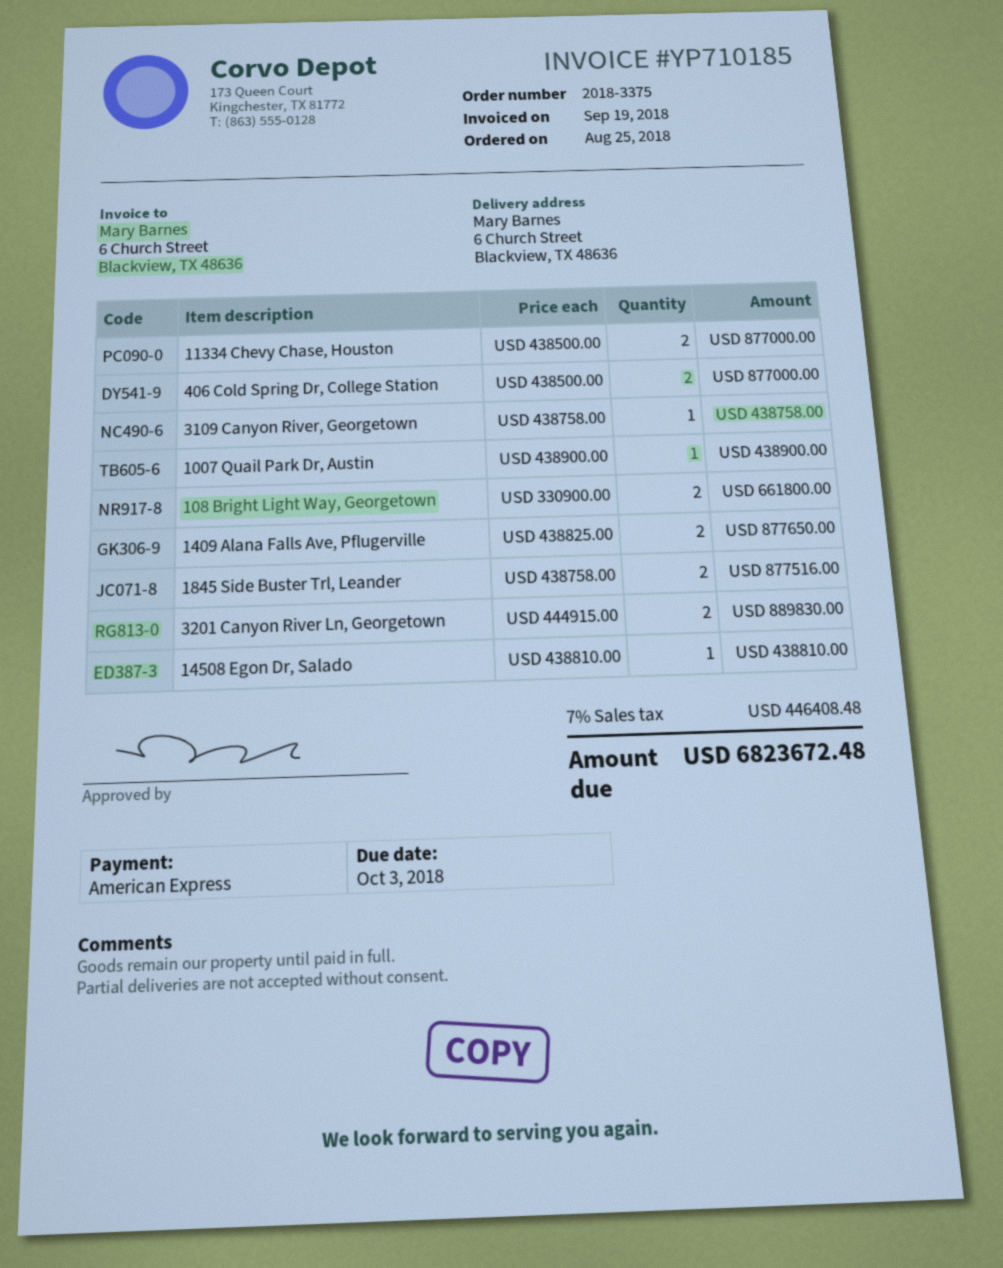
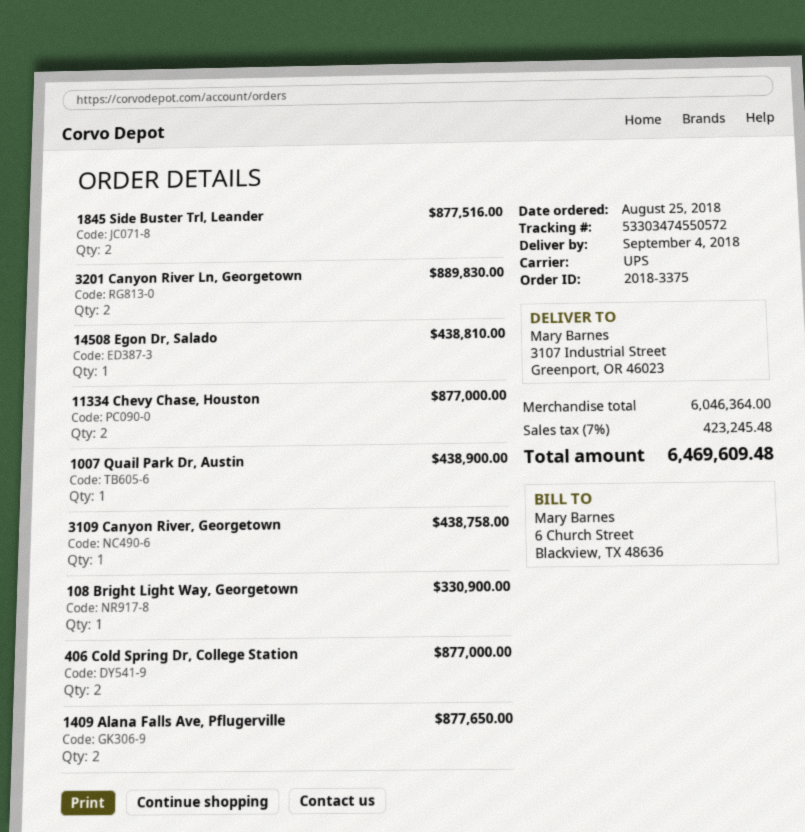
ship to: 6 Church Street, Blackview, TX 48636 -> 3107 Industrial Street, Greenport, OR 46023
108 Bright Light Way, Georgetown: 2 for 661800.00 -> 1 for 330900.00
tax: 7% = 446408.48 -> 7% = 423245.48
total: 6823672.48 -> 6469609.48

